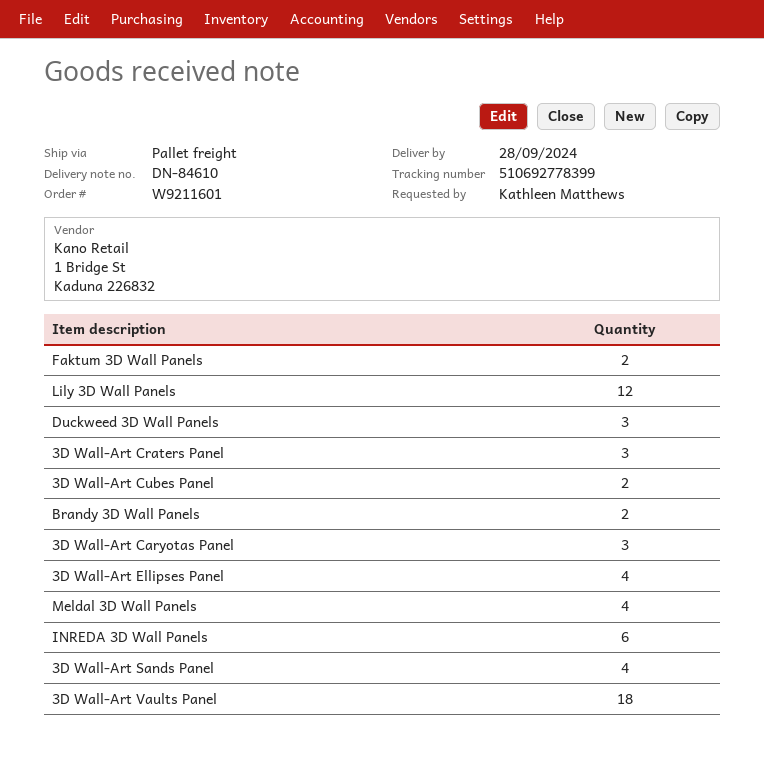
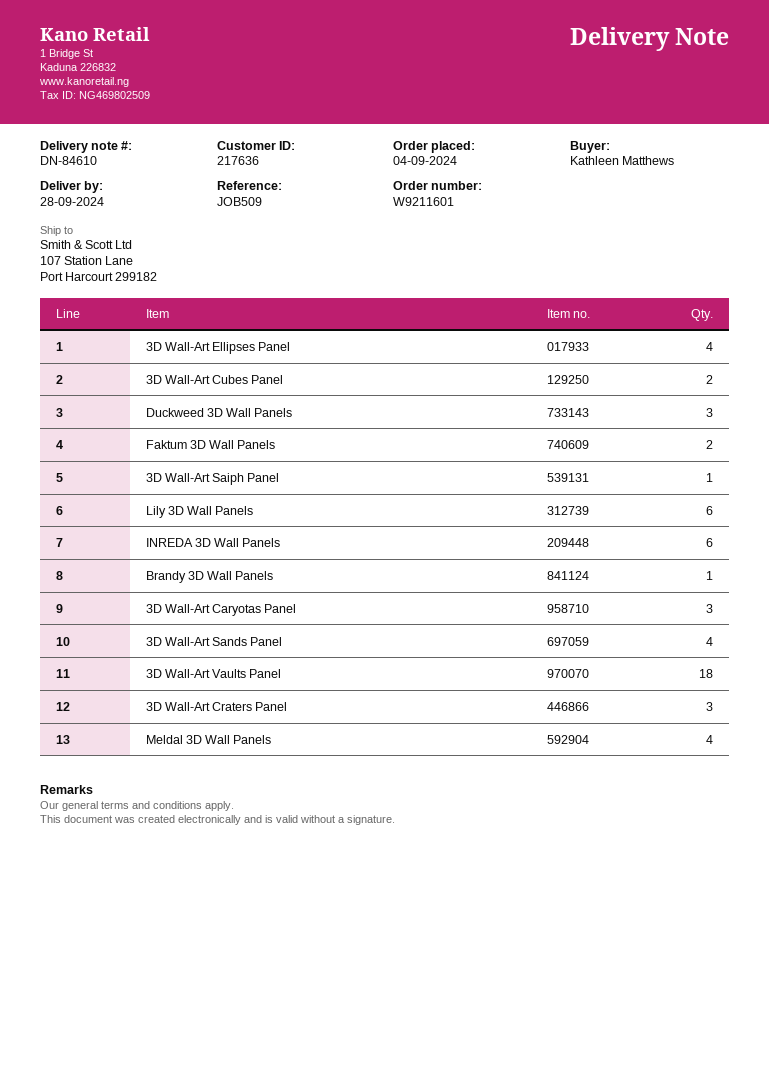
Lily 3D Wall Panels: 12 -> 6
Brandy 3D Wall Panels: 2 -> 1
3D Wall-Art Saiph Panel: none -> 1

